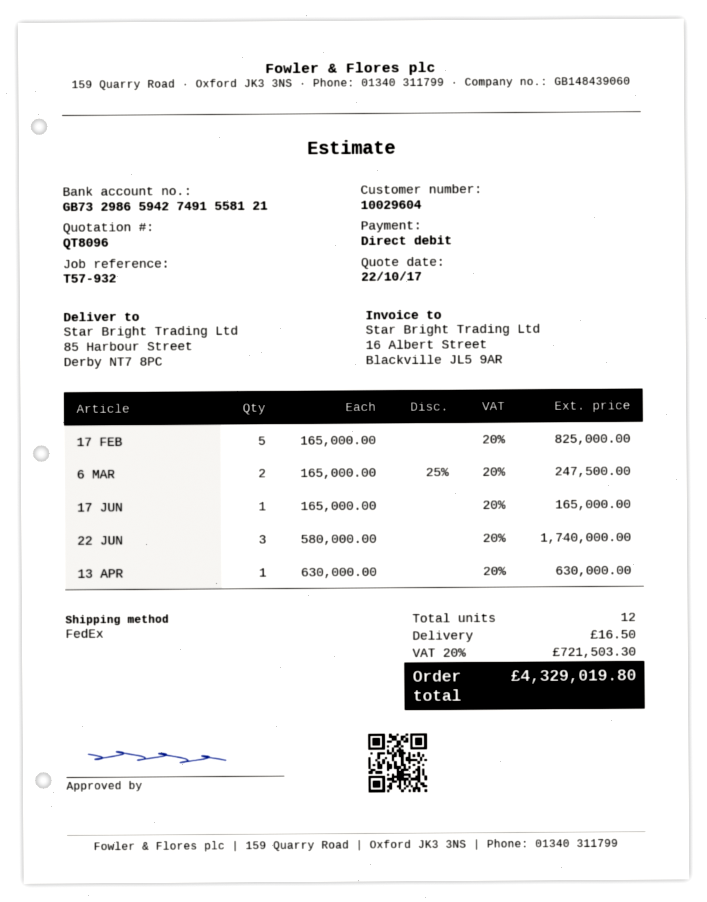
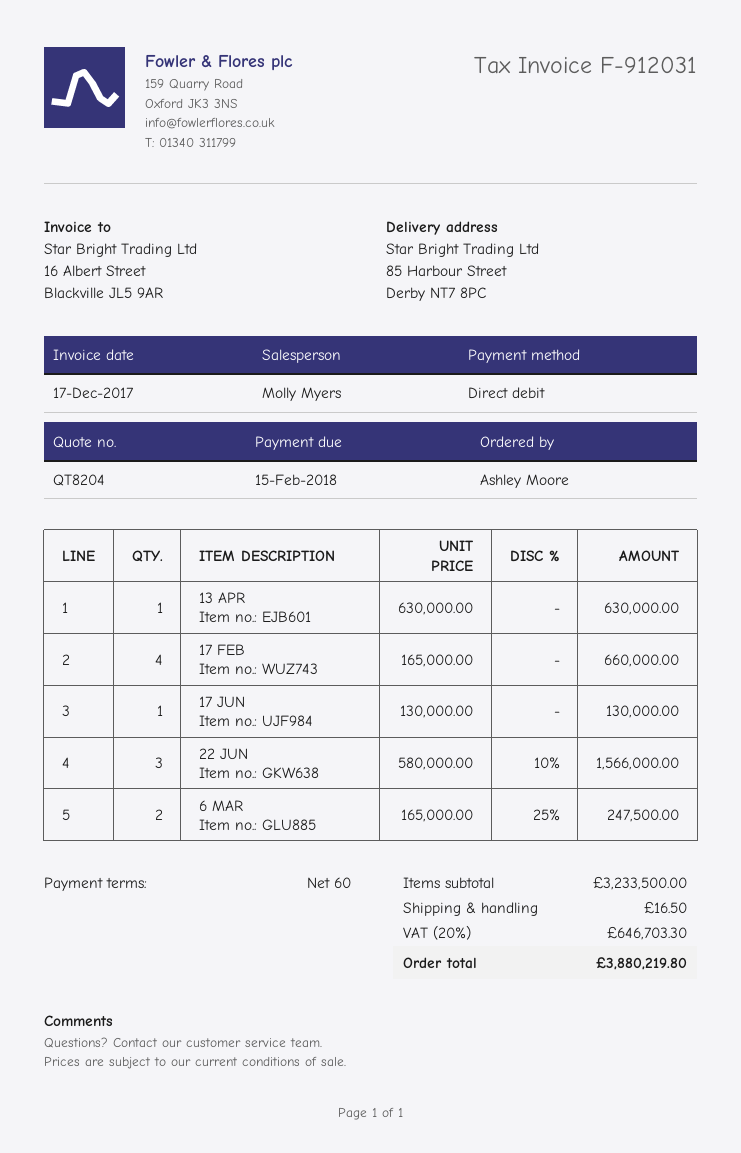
quote number: QT8096 -> QT8204
17 FEB: 5 x 165000.00 = 825000.00 -> 4 x 165000.00 = 660000.00
17 JUN: 1 x 165000.00 = 165000.00 -> 1 x 130000.00 = 130000.00
22 JUN: 3 x 580000.00 = 1740000.00 -> 3 x 580000.00 - 10% = 1566000.00
tax: 20% = 721503.30 -> 20% = 646703.30
total: 4329019.80 -> 3880219.80

